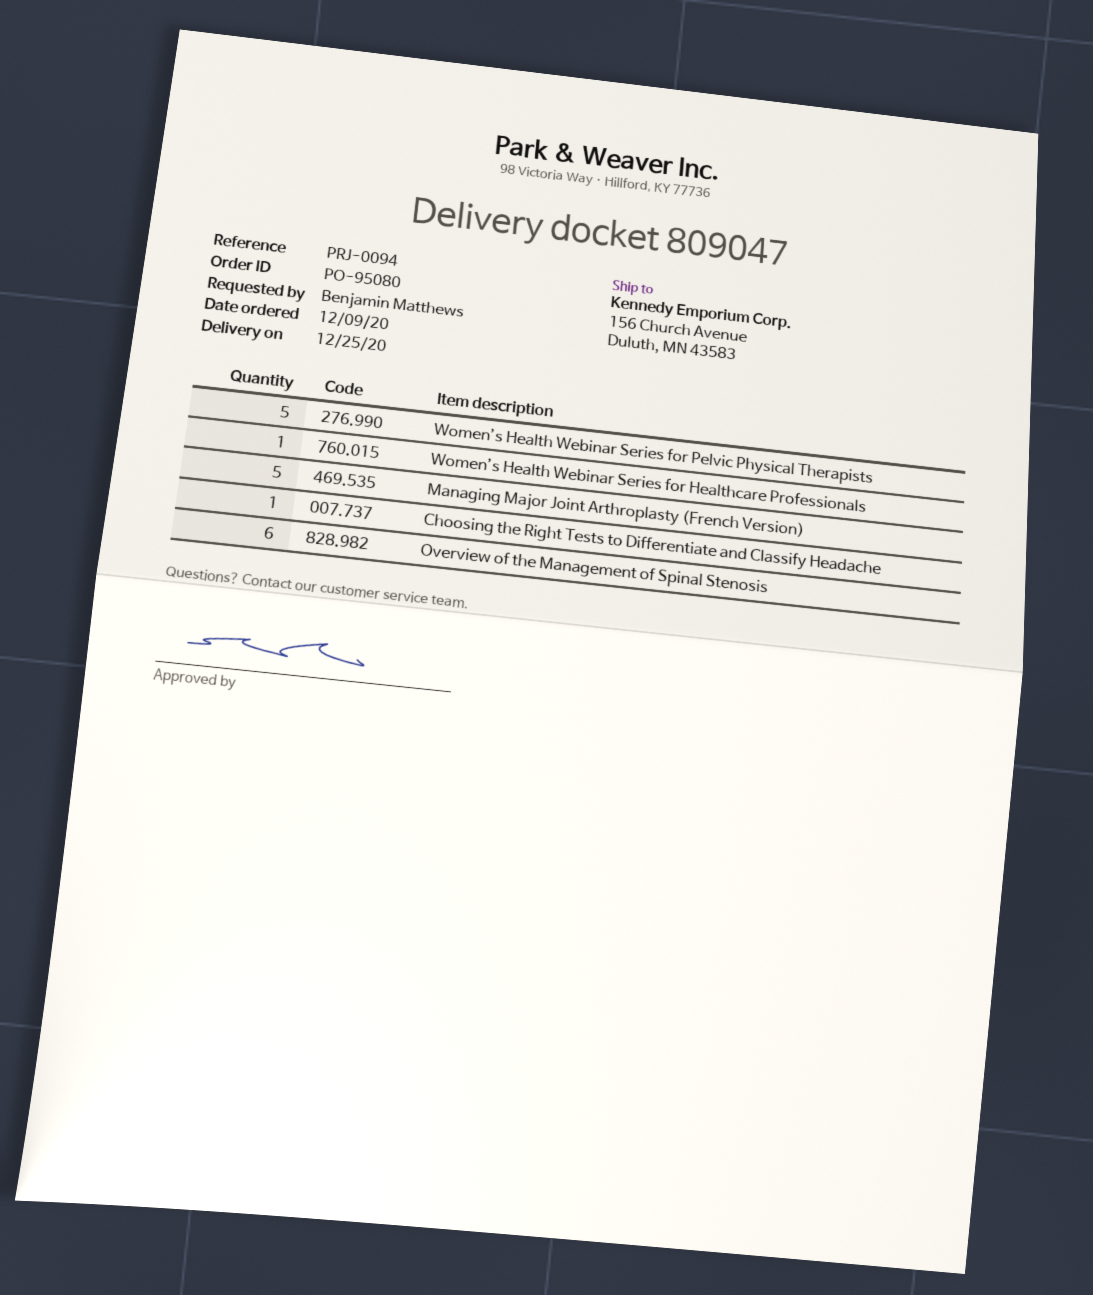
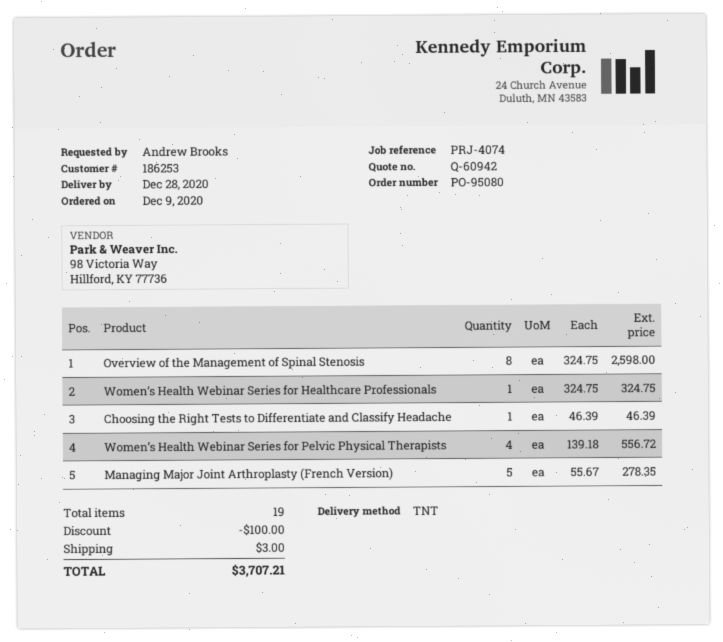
delivery date: 2020-12-25 -> 2020-12-28
reference: PRJ-0094 -> PRJ-4074
ordered by: Benjamin Matthews -> Andrew Brooks
Women’s Health Webinar Series for Pelvic Physical Therapists: 5 -> 4
Overview of the Management of Spinal Stenosis: 6 -> 8

